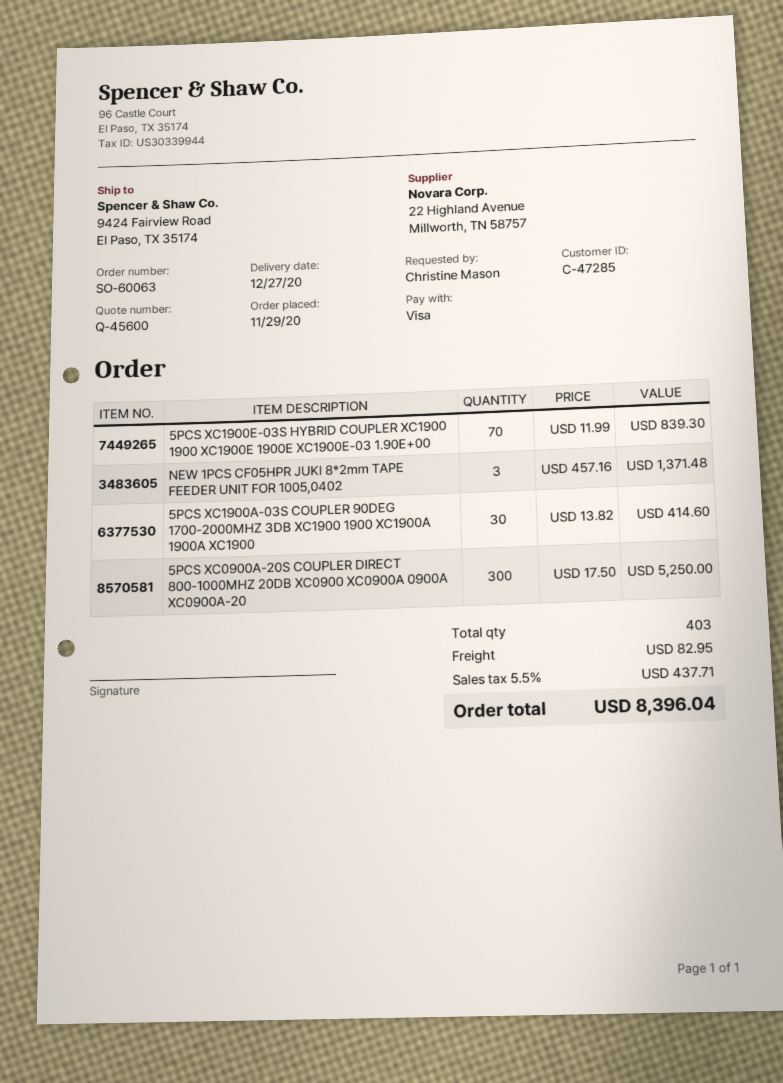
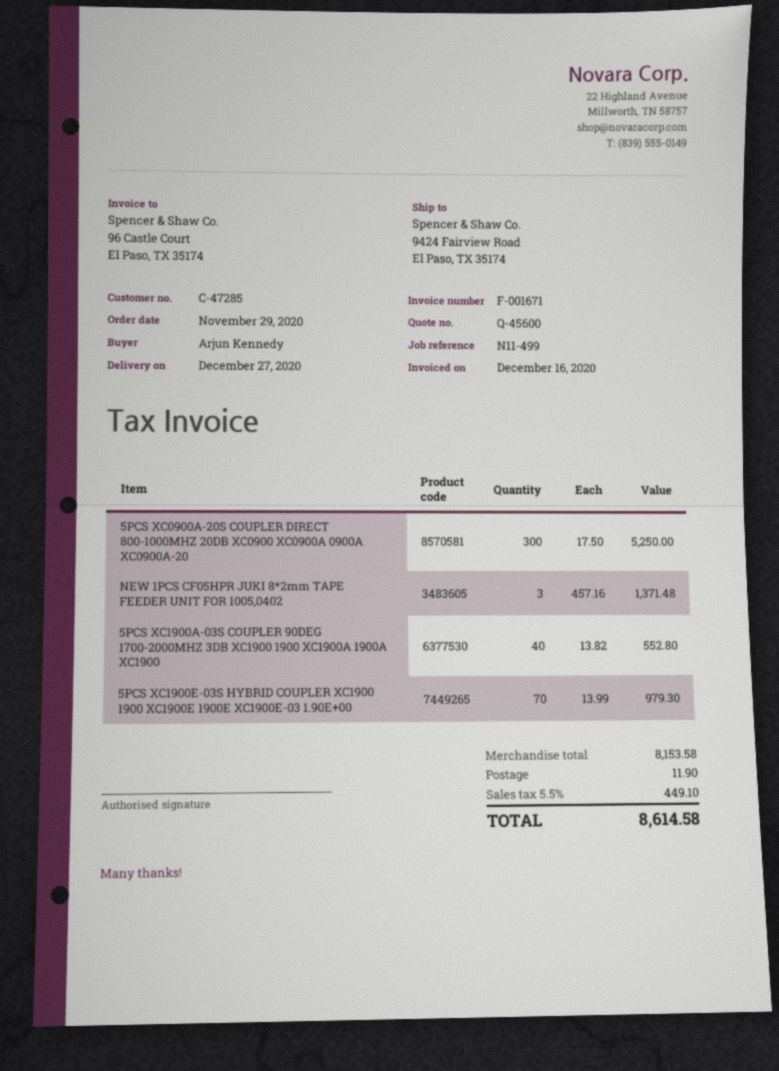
ordered by: Christine Mason -> Arjun Kennedy
5PCS XC1900E-03S HYBRID COUPLER XC1900 1900 XC1900E 1900E XC1900E-03 1.90E+00: 70 x 11.99 = 839.30 -> 70 x 13.99 = 979.30
5PCS XC1900A-03S COUPLER 90DEG 1700-2000MHZ 3DB XC1900 1900 XC1900A 1900A XC1900: 30 x 13.82 = 414.60 -> 40 x 13.82 = 552.80
shipping: 82.95 -> 11.90
tax: 5.5% = 437.71 -> 5.5% = 449.10
total: 8396.04 -> 8614.58

